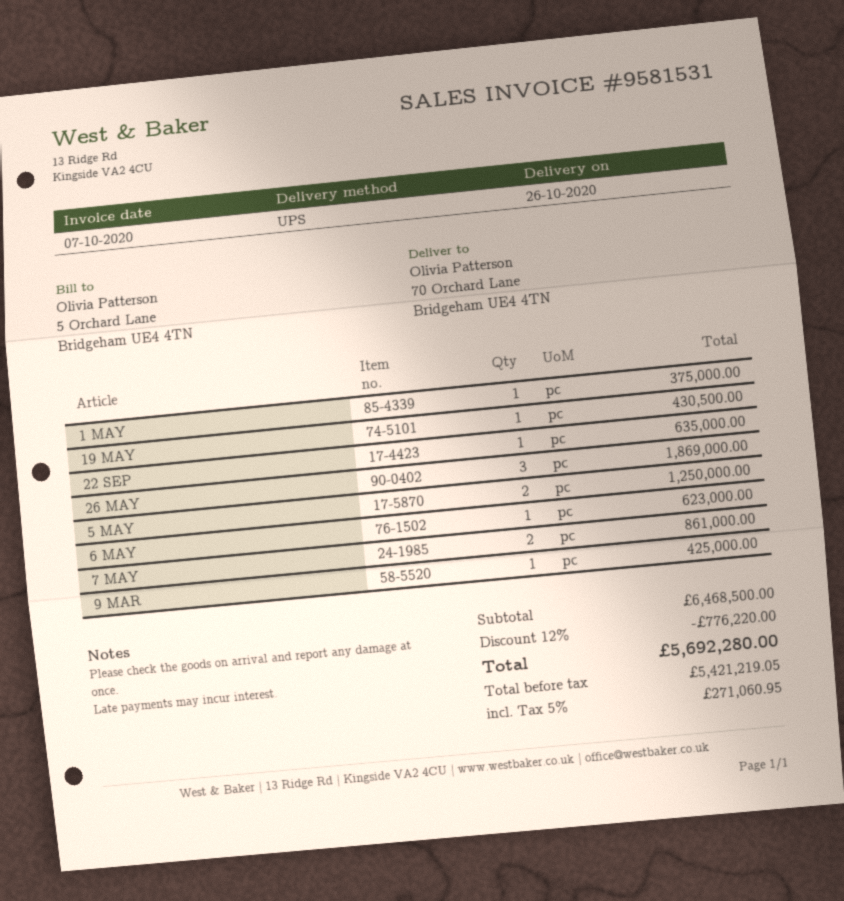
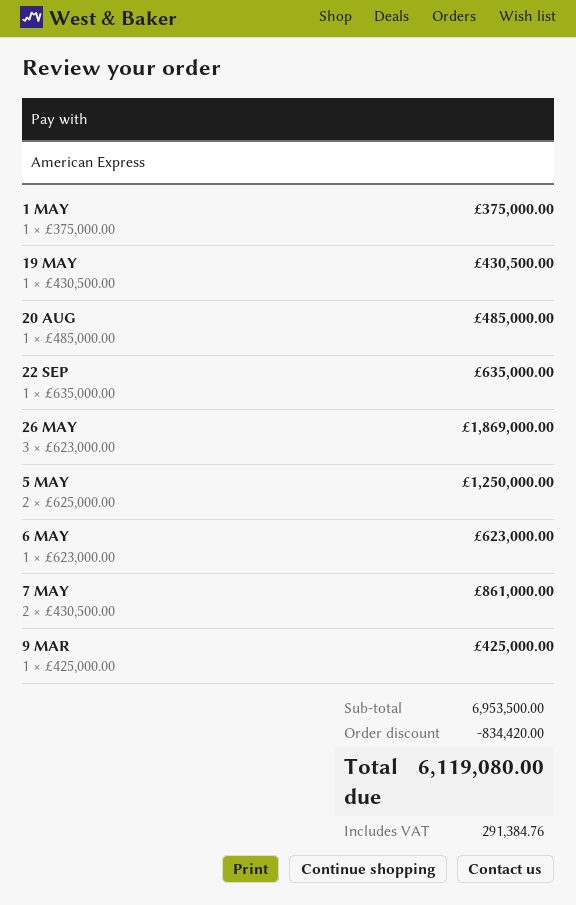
20 AUG: none -> 1 for 485000.00
subtotal: 6468500.00 -> 6953500.00
discount: 776220.00 -> 834420.00
tax: 271060.95 -> 291384.76
total: 5692280.00 -> 6119080.00

